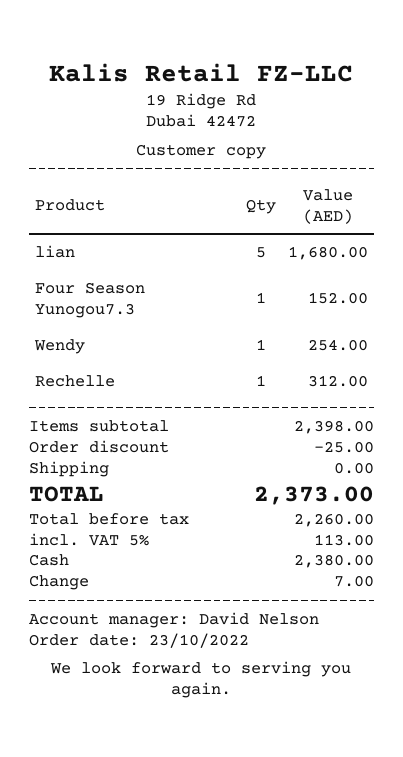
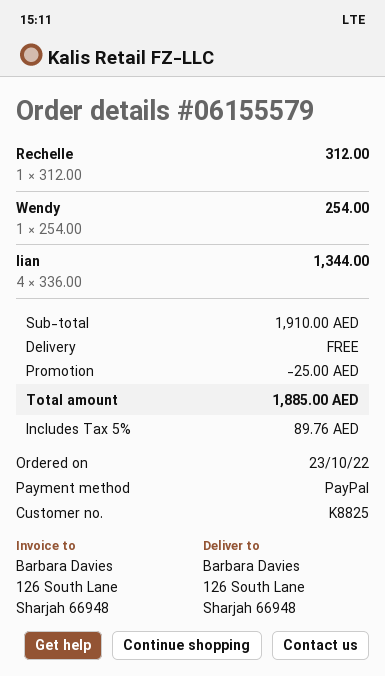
payment method: cash -> PayPal
lian: 5 for 1680.00 -> 4 for 1344.00
Four Season Yunogou7.3: 1 for 152.00 -> none
subtotal: 2398.00 -> 1910.00
tax: 5% = 113.00 -> 5% = 89.76
total: 2373.00 -> 1885.00

